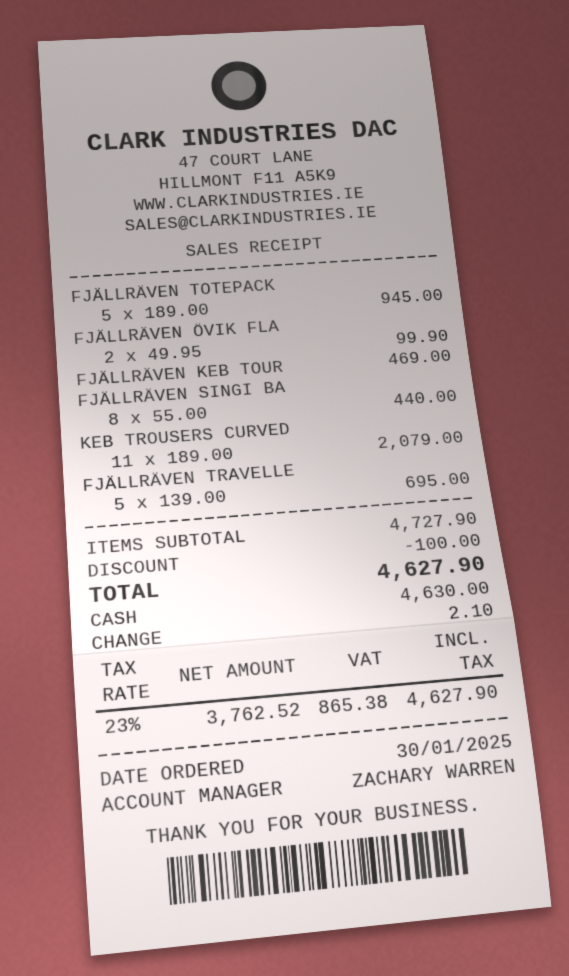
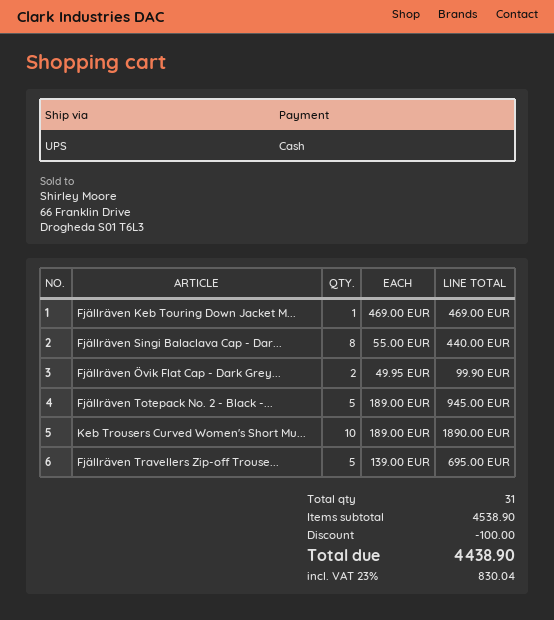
KEB TROUSERS CURVED: 11 x 189.00 = 2079.00 -> 10 x 189.00 = 1890.00
subtotal: 4727.90 -> 4538.90
tax: 23% = 865.38 -> 23% = 830.04
total: 4627.90 -> 4438.90

